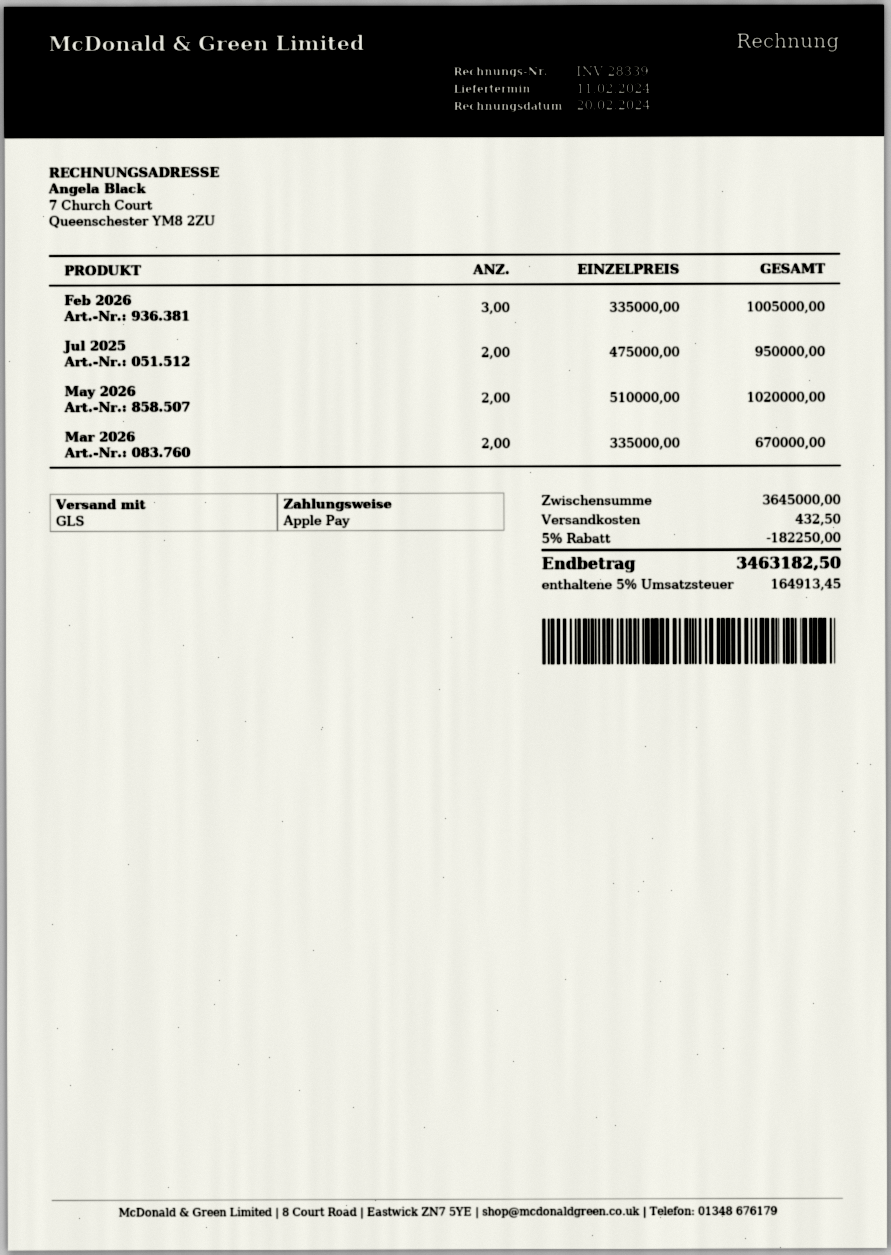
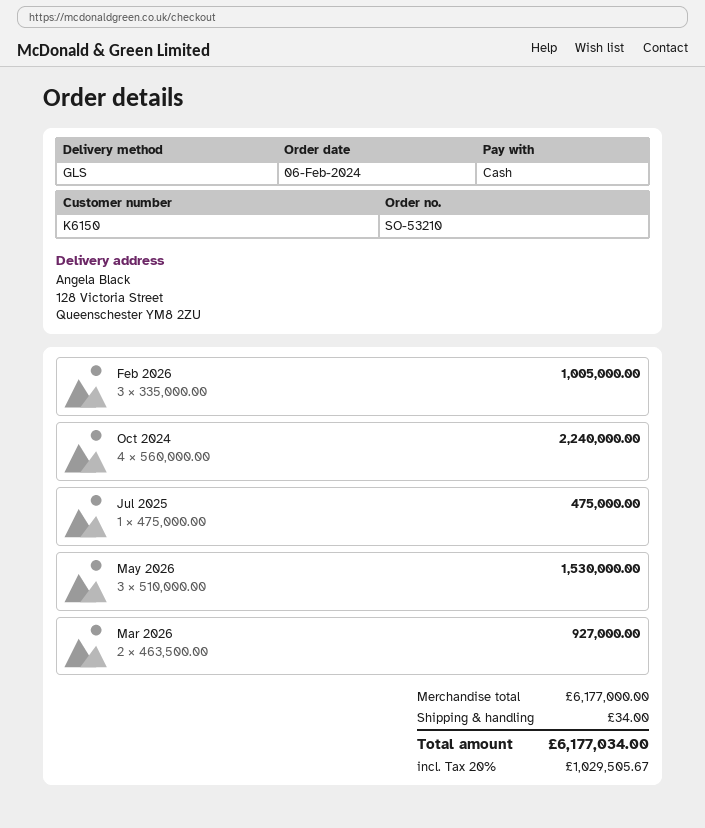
payment method: Apple Pay -> cash
Jul 2025: 2 x 475000.00 = 950000.00 -> 1 x 475000.00 = 475000.00
May 2026: 2 x 510000.00 = 1020000.00 -> 3 x 510000.00 = 1530000.00
Mar 2026: 2 x 335000.00 = 670000.00 -> 2 x 463500.00 = 927000.00
Oct 2024: none -> 4 x 560000.00 = 2240000.00
subtotal: 3645000.00 -> 6177000.00
discount: 5% = 182250.00 -> none
shipping: 432.50 -> 34.00
tax: 5% = 164913.45 -> 20% = 1029505.67
total: 3463182.50 -> 6177034.00

